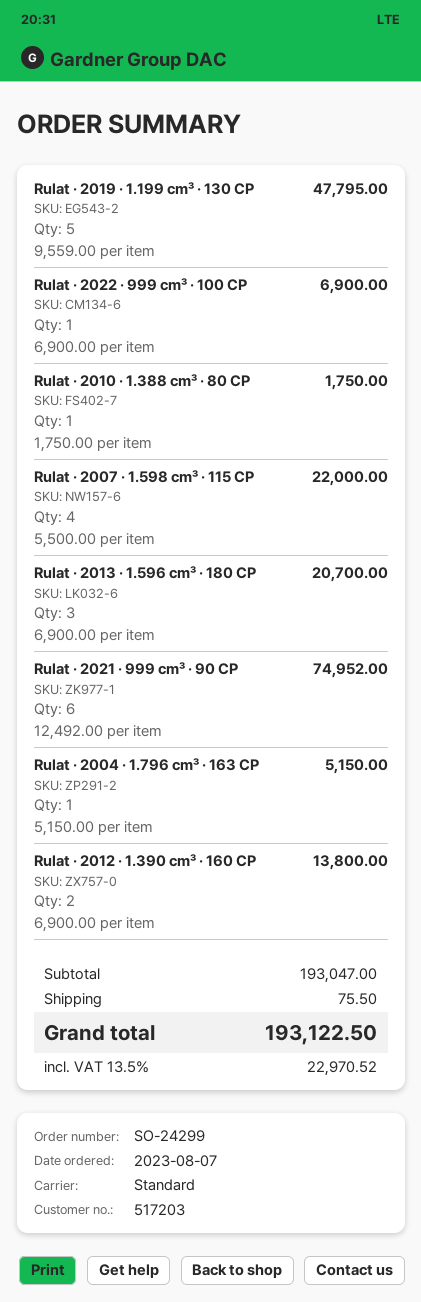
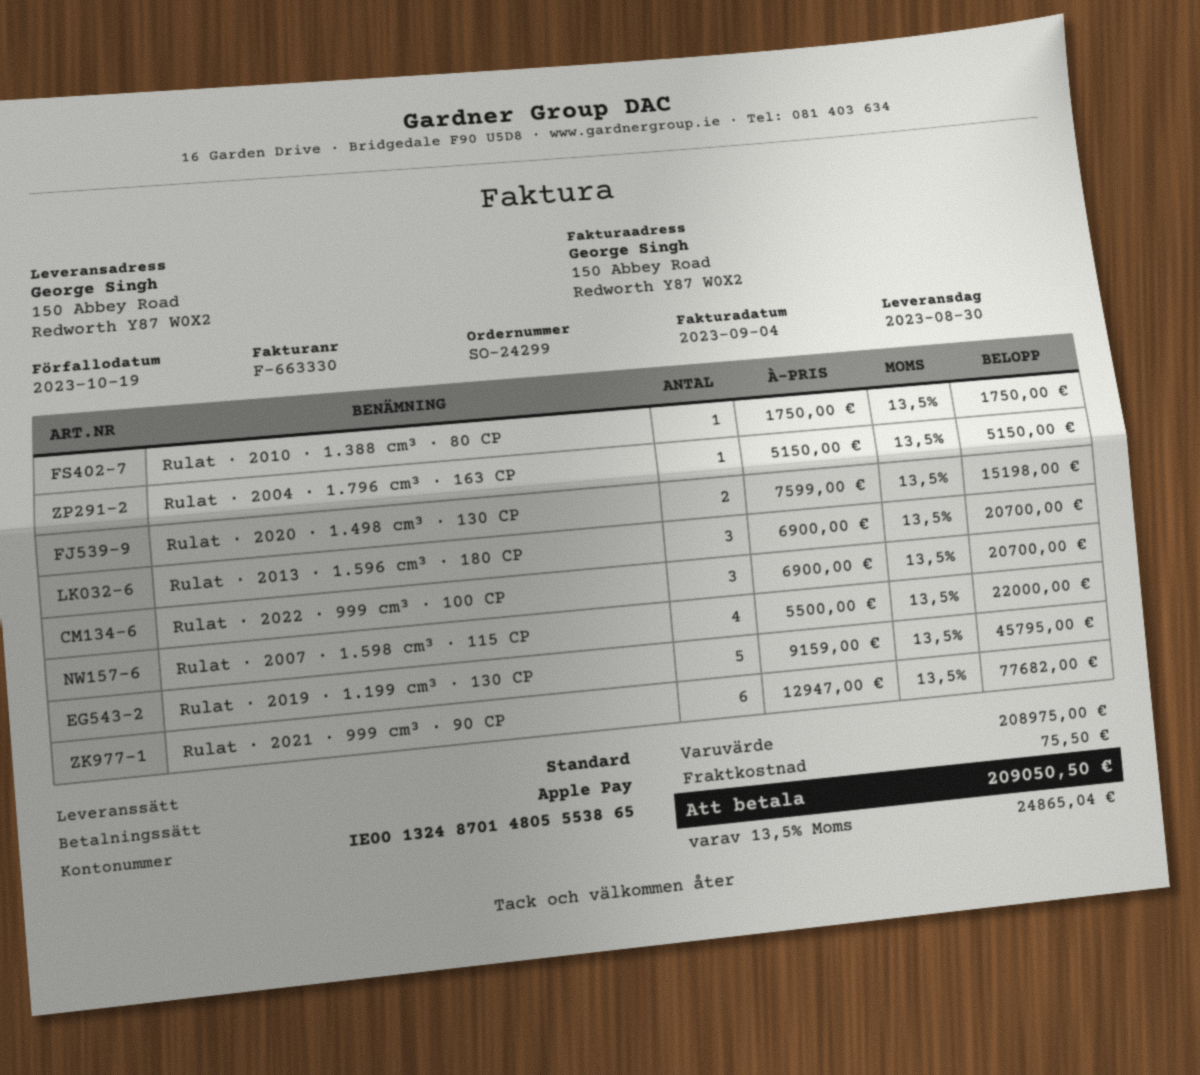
Rulat · 2019 · 1.199 cm³ · 130 CP: 5 x 9559.00 = 47795.00 -> 5 x 9159.00 = 45795.00
Rulat · 2022 · 999 cm³ · 100 CP: 1 x 6900.00 = 6900.00 -> 3 x 6900.00 = 20700.00
Rulat · 2021 · 999 cm³ · 90 CP: 6 x 12492.00 = 74952.00 -> 6 x 12947.00 = 77682.00
Rulat · 2012 · 1.390 cm³ · 160 CP: 2 x 6900.00 = 13800.00 -> none
Rulat · 2020 · 1.498 cm³ · 130 CP: none -> 2 x 7599.00 = 15198.00
subtotal: 193047.00 -> 208975.00
tax: 13.5% = 22970.52 -> 13.5% = 24865.04
total: 193122.50 -> 209050.50

